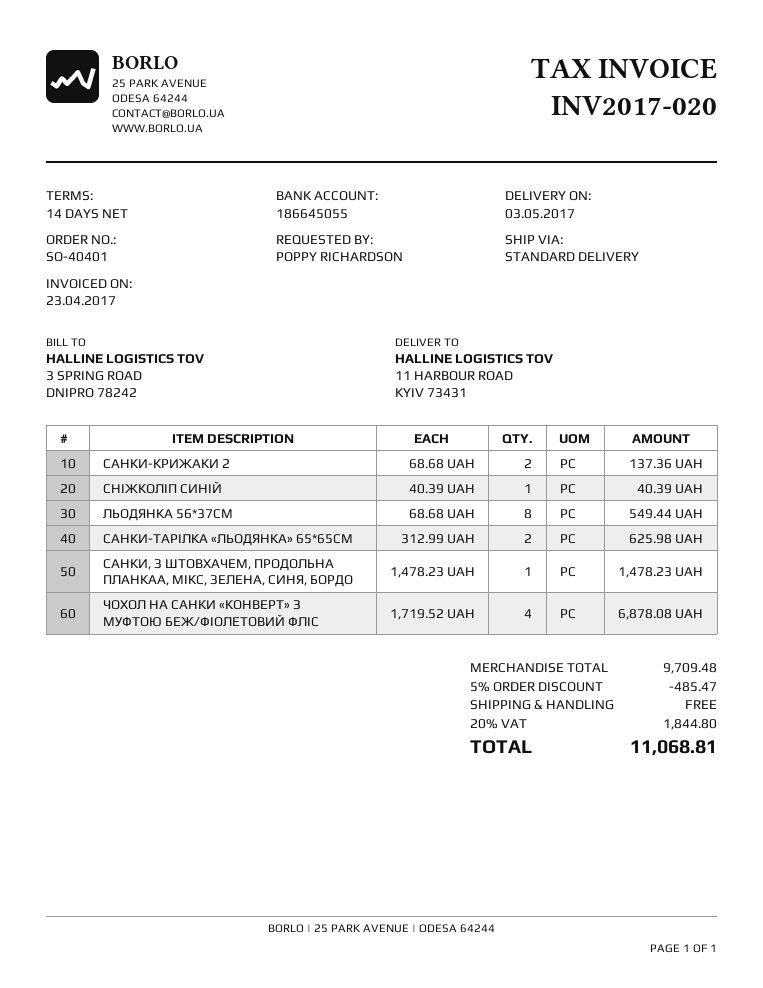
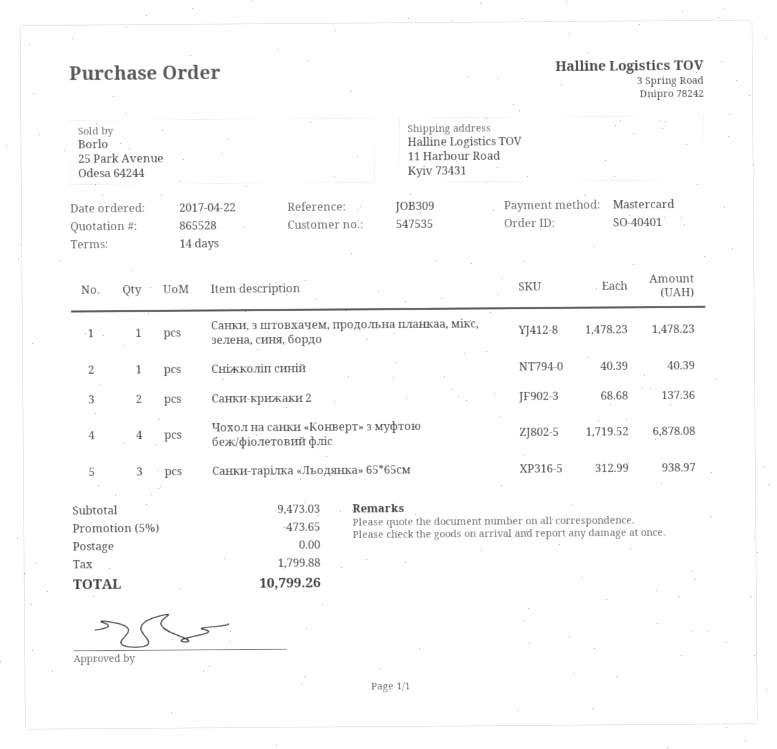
ЛЬОДЯНКА 56*37СМ: 8 x 68.68 = 549.44 -> none
САНКИ-ТАРІЛКА «ЛЬОДЯНКА» 65*65СМ: 2 x 312.99 = 625.98 -> 3 x 312.99 = 938.97
subtotal: 9709.48 -> 9473.03
discount: 5% = 485.47 -> 5% = 473.65
tax: 1844.80 -> 1799.88
total: 11068.81 -> 10799.26

